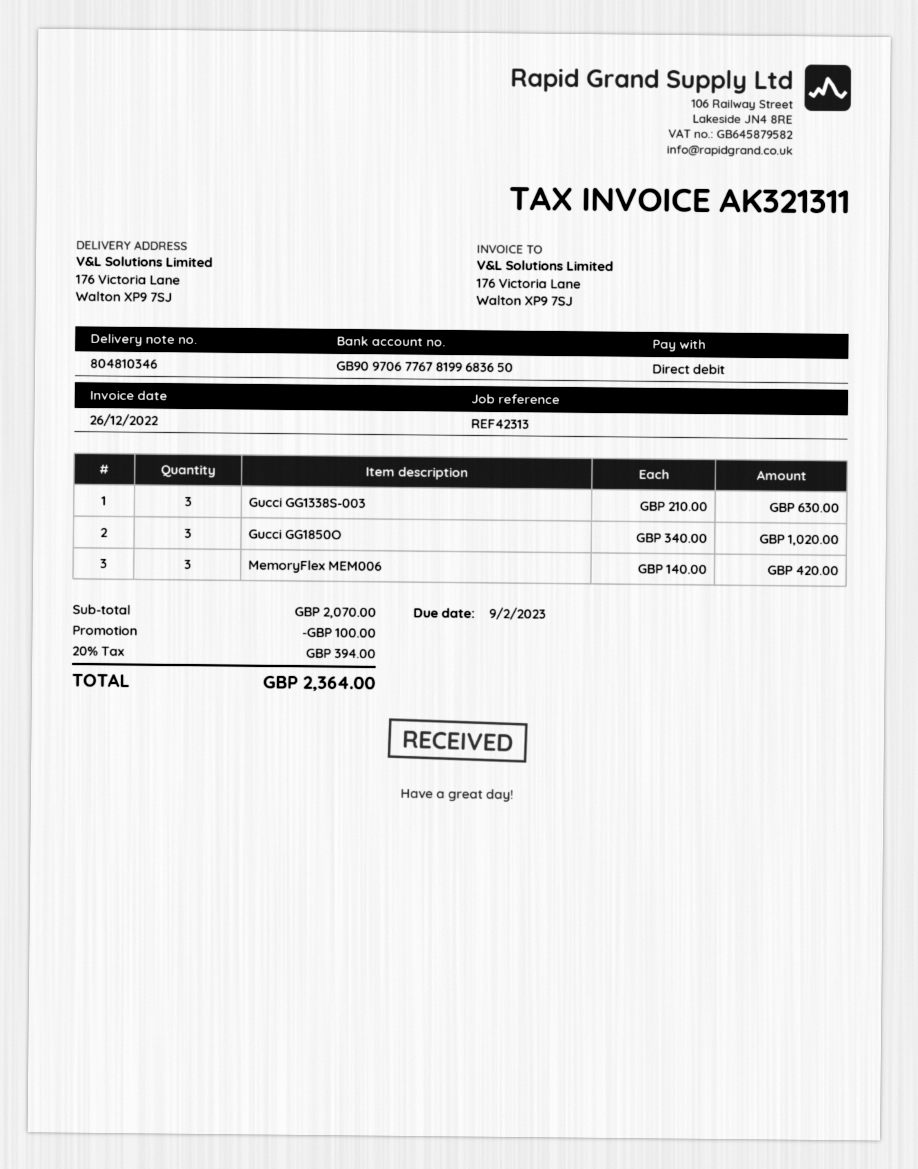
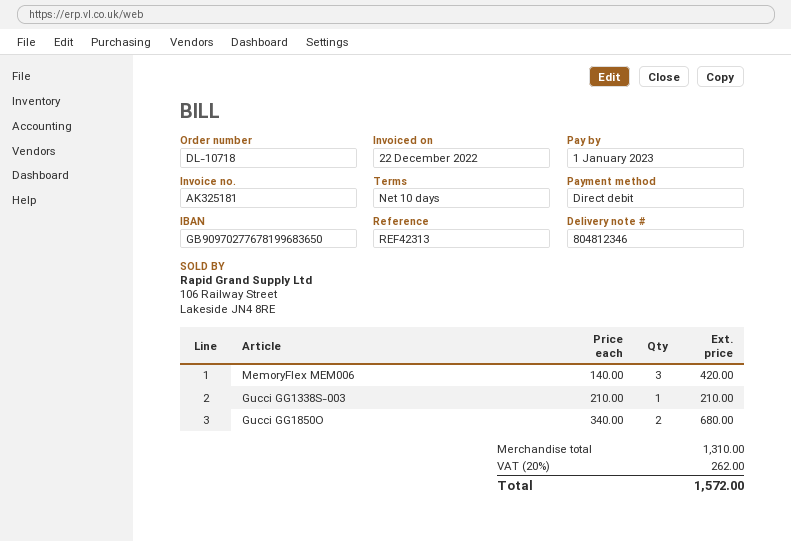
delivery note number: 804810346 -> 804812346
invoice number: AK321311 -> AK325181
invoice date: 2022-12-26 -> 2022-12-22
due date: 2023-02-09 -> 2023-01-01
bank account: GB90970677678199683650 -> GB90970277678199683650
Gucci GG1338S-003: 3 x 210.00 = 630.00 -> 1 x 210.00 = 210.00
Gucci GG1850O: 3 x 340.00 = 1020.00 -> 2 x 340.00 = 680.00
subtotal: 2070.00 -> 1310.00
discount: 100.00 -> none
tax: 20% = 394.00 -> 20% = 262.00
total: 2364.00 -> 1572.00

